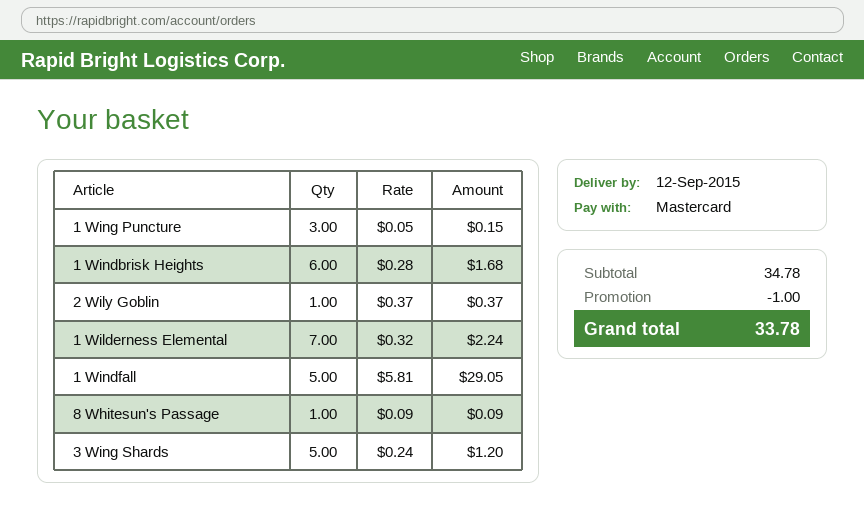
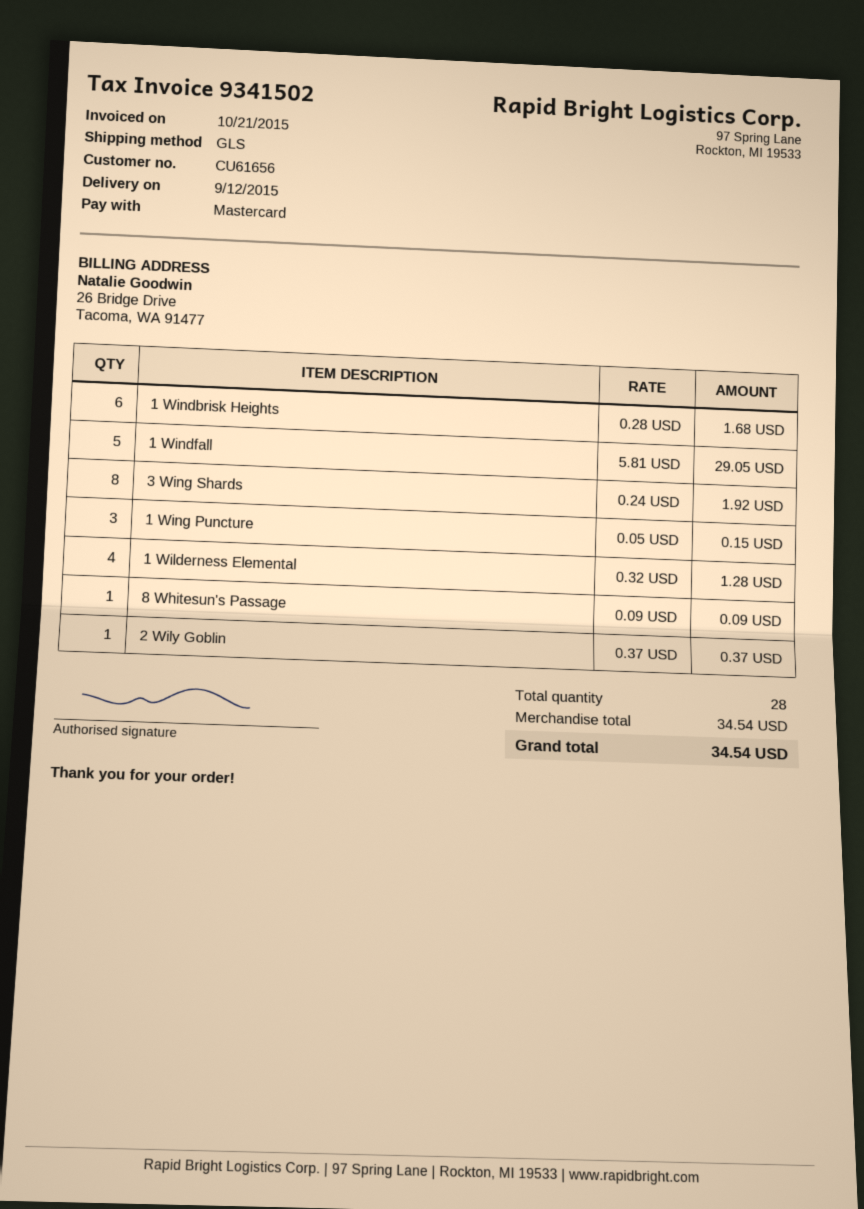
1 Wilderness Elemental: 7 x 0.32 = 2.24 -> 4 x 0.32 = 1.28
3 Wing Shards: 5 x 0.24 = 1.20 -> 8 x 0.24 = 1.92
subtotal: 34.78 -> 34.54
discount: 1.00 -> none
total: 33.78 -> 34.54

